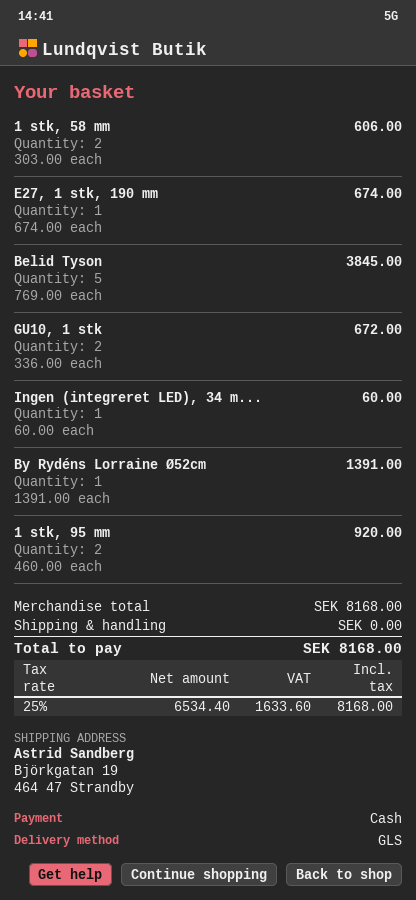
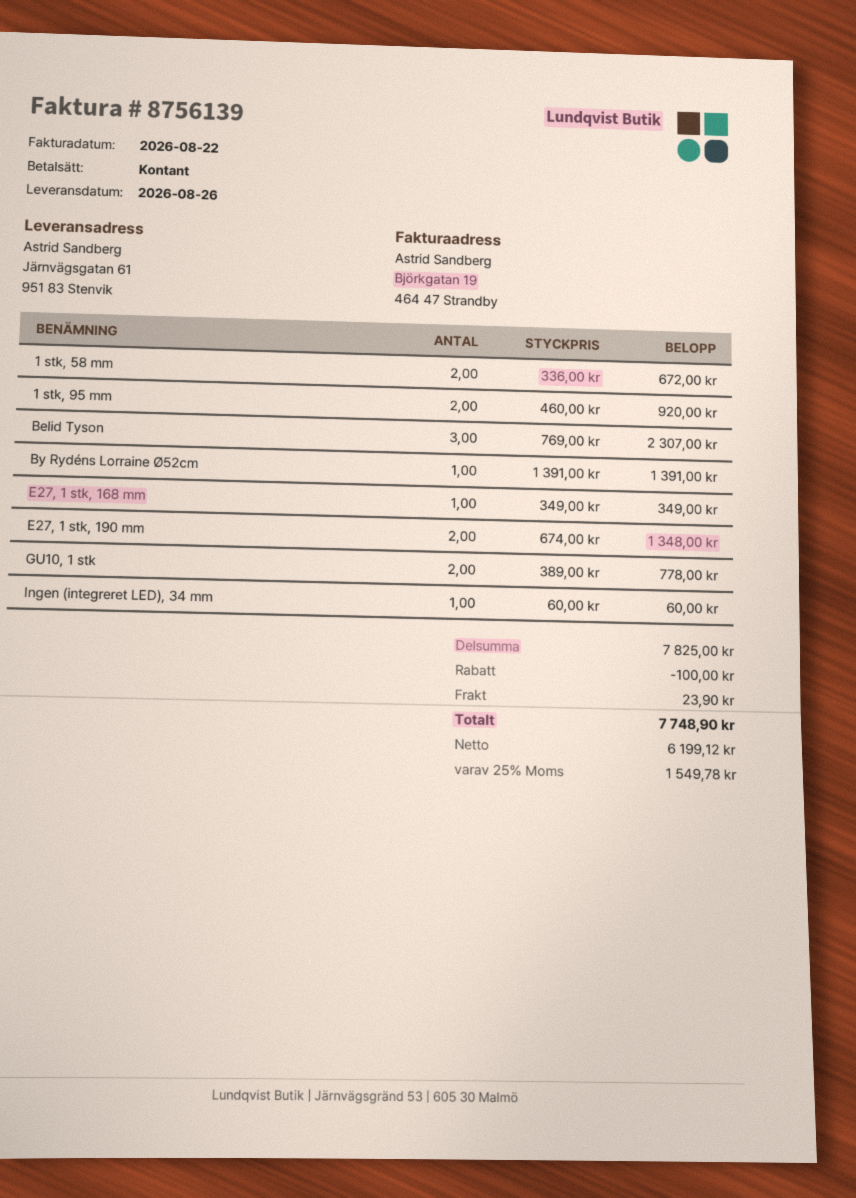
ship to: Björkgatan 19, 464 47 Strandby -> Järnvägsgatan 61, 951 83 Stenvik
1 stk, 58 mm: 2 x 303.00 = 606.00 -> 2 x 336.00 = 672.00
E27, 1 stk, 190 mm: 1 x 674.00 = 674.00 -> 2 x 674.00 = 1348.00
Belid Tyson: 5 x 769.00 = 3845.00 -> 3 x 769.00 = 2307.00
GU10, 1 stk: 2 x 336.00 = 672.00 -> 2 x 389.00 = 778.00
E27, 1 stk, 168 mm: none -> 1 x 349.00 = 349.00
subtotal: 8168.00 -> 7825.00
discount: none -> 100.00
shipping: 0.00 -> 23.90
net: 6534.40 -> 6199.12
tax: 25% = 1633.60 -> 25% = 1549.78
total: 8168.00 -> 7748.90

